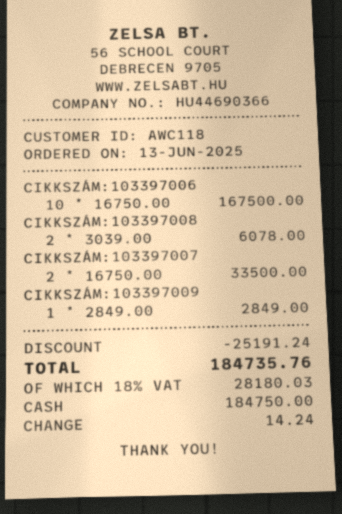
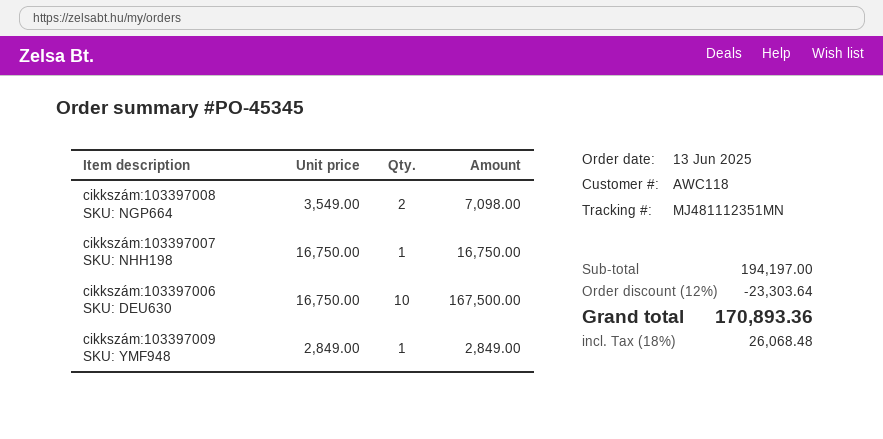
CIKKSZÁM:103397008: 2 x 3039.00 = 6078.00 -> 2 x 3549.00 = 7098.00
CIKKSZÁM:103397007: 2 x 16750.00 = 33500.00 -> 1 x 16750.00 = 16750.00
discount: 25191.24 -> 23303.64
tax: 18% = 28180.03 -> 18% = 26068.48
total: 184735.76 -> 170893.36

